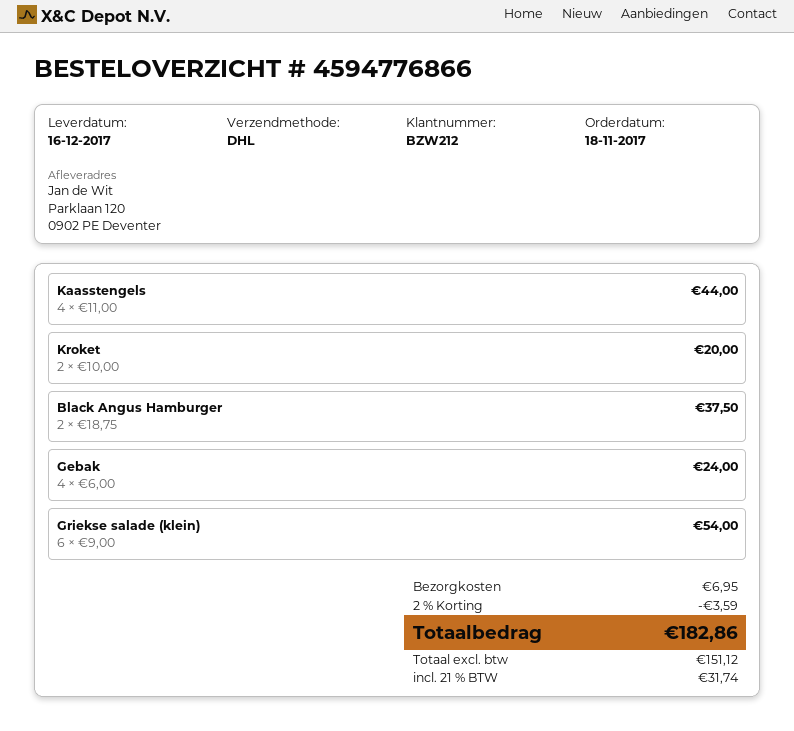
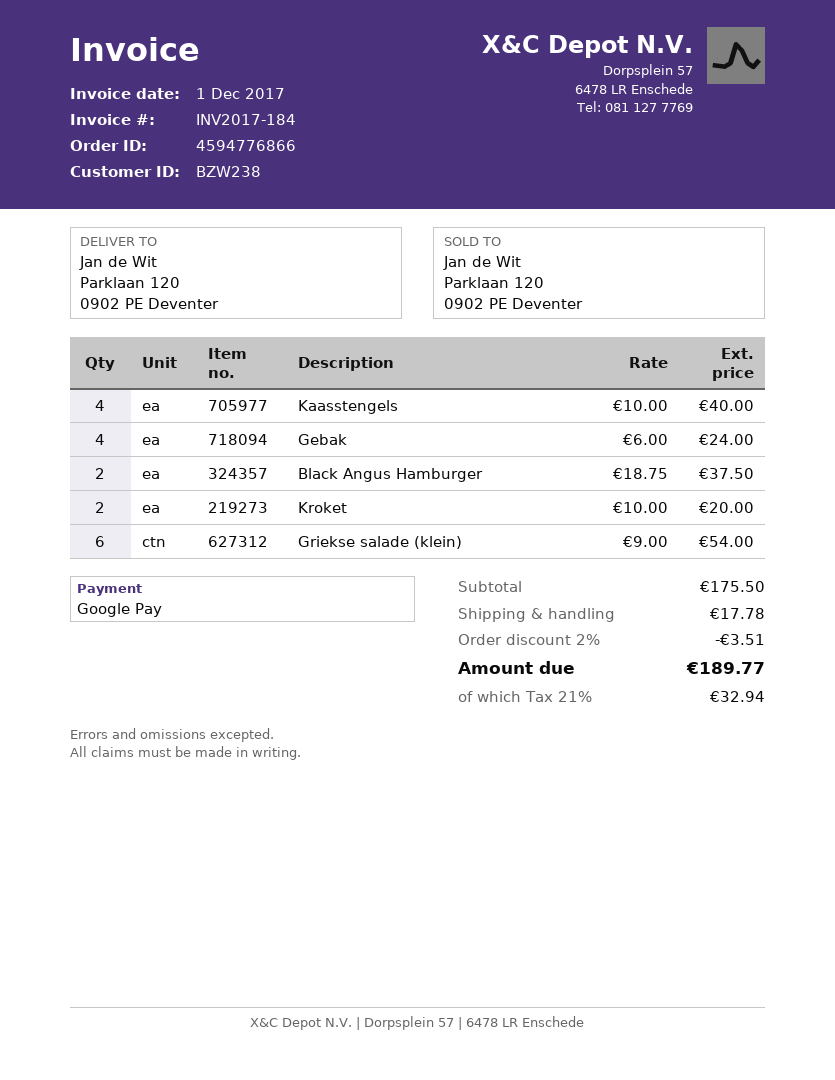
customer number: BZW212 -> BZW238
Kaasstengels: 4 x 11.00 = 44.00 -> 4 x 10.00 = 40.00
discount: 2% = 3.59 -> 2% = 3.51
shipping: 6.95 -> 17.78
tax: 21% = 31.74 -> 21% = 32.94
total: 182.86 -> 189.77

